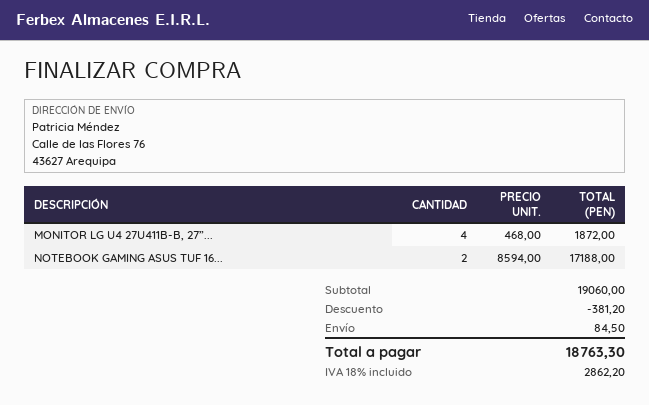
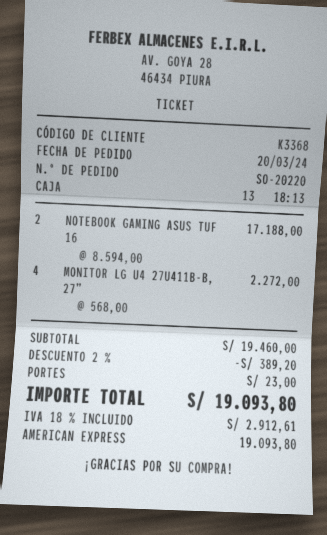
MONITOR LG U4 27U411B-B, 27”...: 4 x 468.00 = 1872.00 -> 4 x 568.00 = 2272.00
subtotal: 19060.00 -> 19460.00
discount: 381.20 -> 389.20
shipping: 84.50 -> 23.00
tax: 18% = 2862.20 -> 18% = 2912.61
total: 18763.30 -> 19093.80

